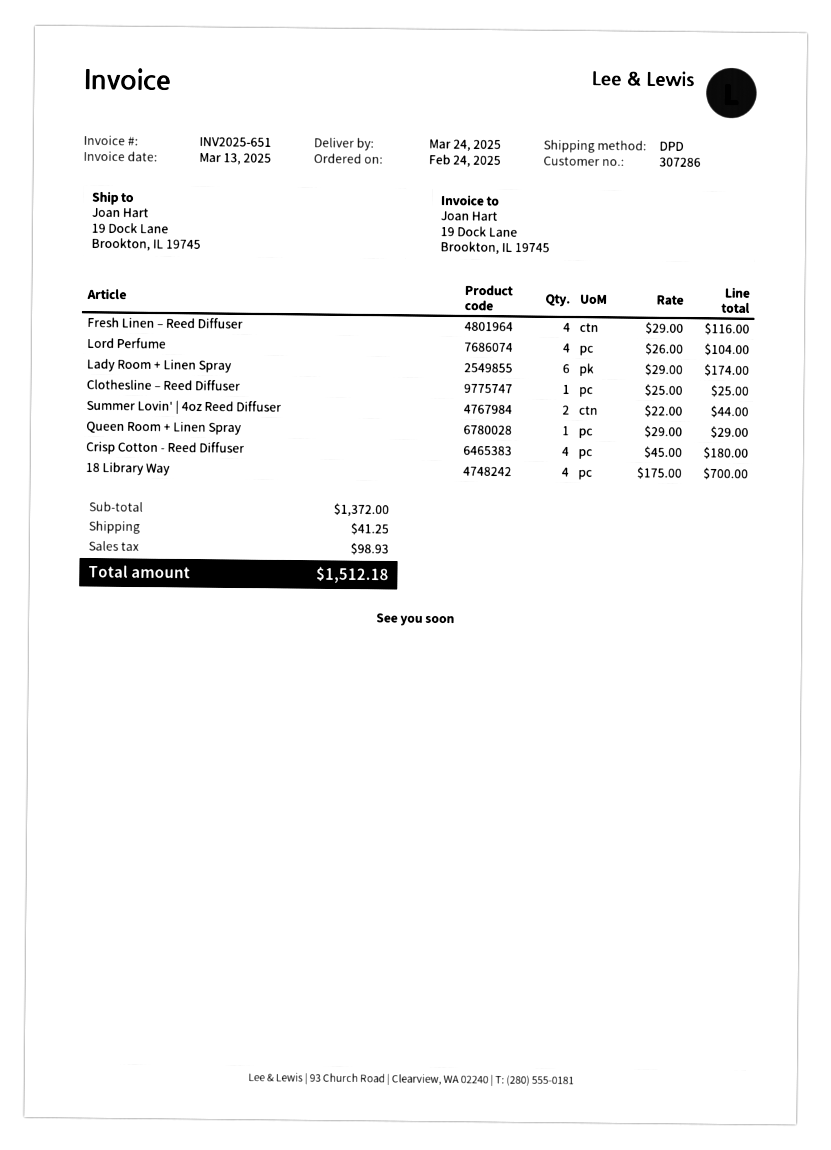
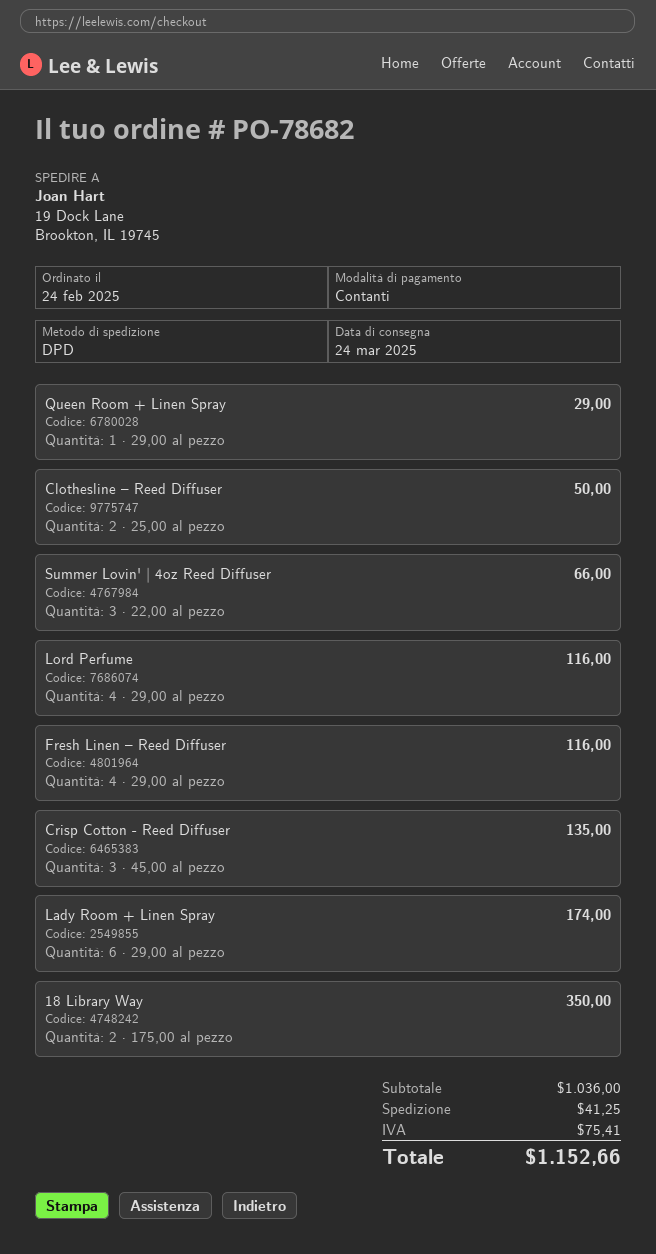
Lord Perfume: 4 x 26.00 = 104.00 -> 4 x 29.00 = 116.00
Clothesline – Reed Diffuser: 1 x 25.00 = 25.00 -> 2 x 25.00 = 50.00
Summer Lovin' | 4oz Reed Diffuser: 2 x 22.00 = 44.00 -> 3 x 22.00 = 66.00
Crisp Cotton - Reed Diffuser: 4 x 45.00 = 180.00 -> 3 x 45.00 = 135.00
18 Library Way: 4 x 175.00 = 700.00 -> 2 x 175.00 = 350.00
subtotal: 1372.00 -> 1036.00
tax: 98.93 -> 75.41
total: 1512.18 -> 1152.66

